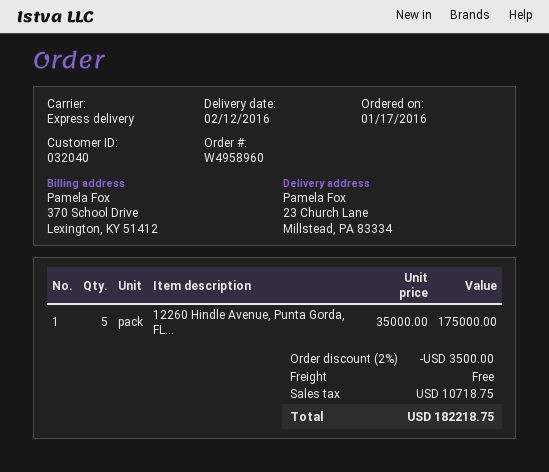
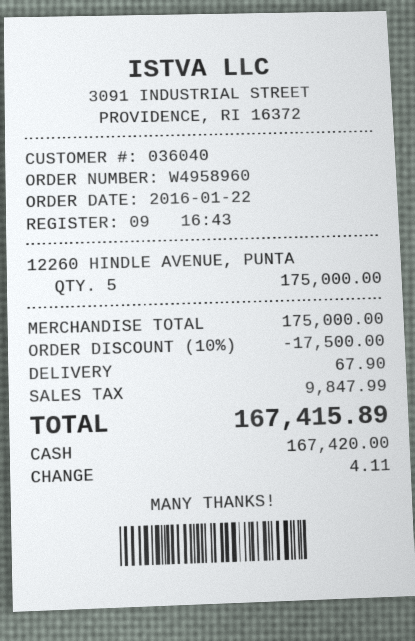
order date: 2016-01-17 -> 2016-01-22
customer number: 032040 -> 036040
discount: 2% = 3500.00 -> 10% = 17500.00
shipping: 0.00 -> 67.90
tax: 10718.75 -> 9847.99
total: 182218.75 -> 167415.89

